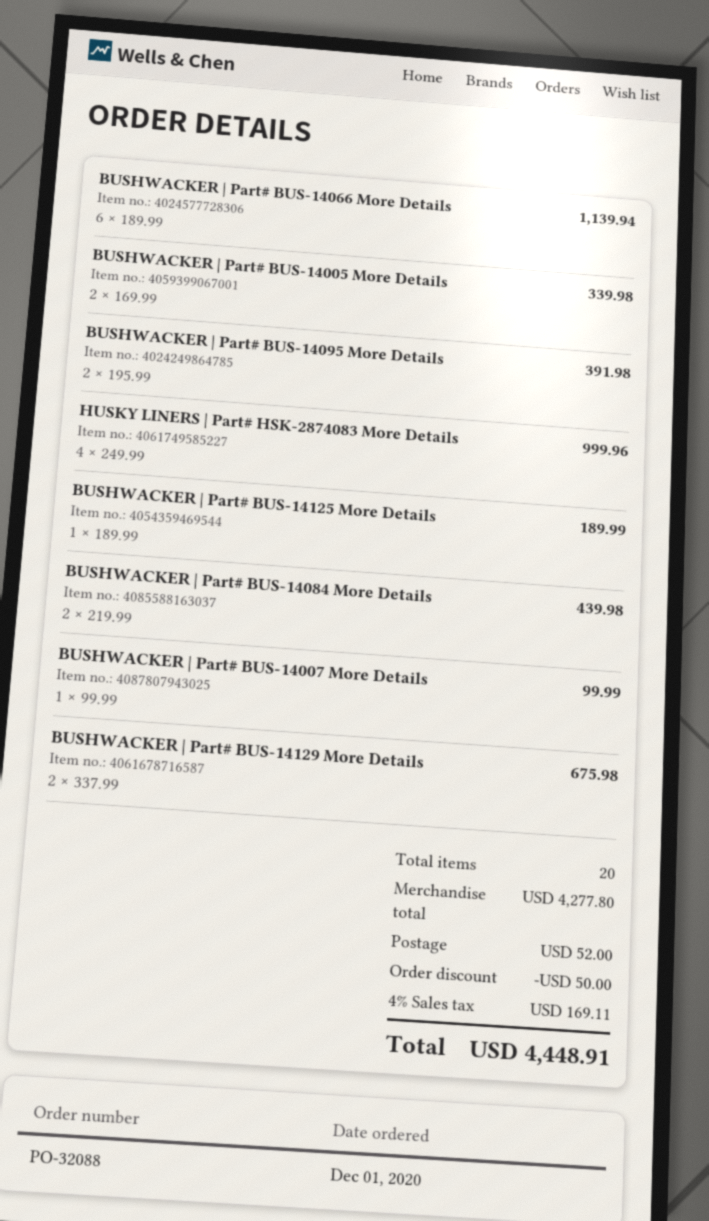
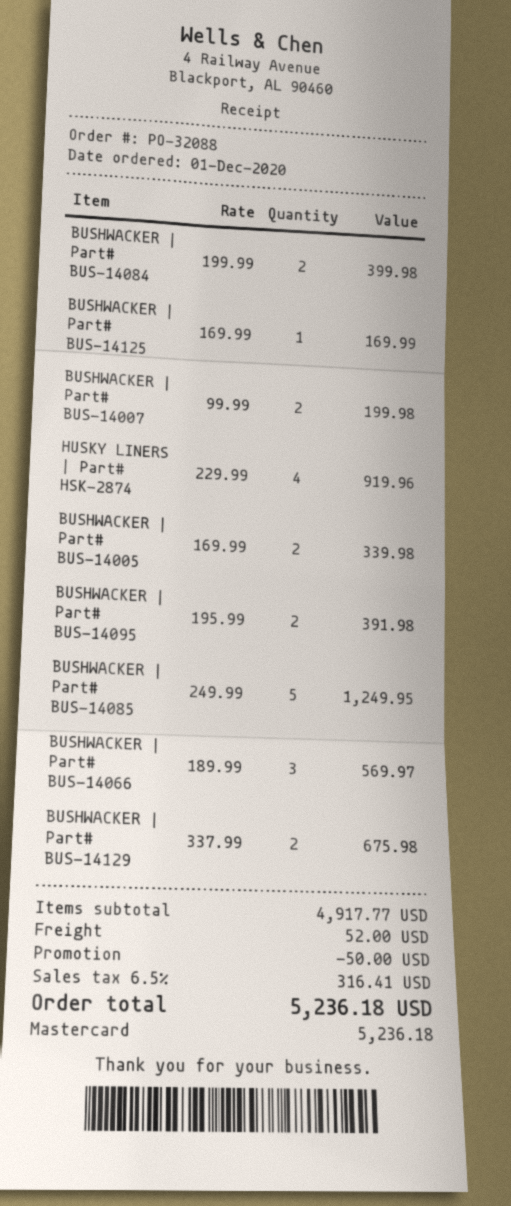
BUSHWACKER | Part# BUS-14066 More Details: 6 x 189.99 = 1139.94 -> 3 x 189.99 = 569.97
HUSKY LINERS | Part# HSK-2874083 More Details: 4 x 249.99 = 999.96 -> 4 x 229.99 = 919.96
BUSHWACKER | Part# BUS-14125 More Details: 1 x 189.99 = 189.99 -> 1 x 169.99 = 169.99
BUSHWACKER | Part# BUS-14084 More Details: 2 x 219.99 = 439.98 -> 2 x 199.99 = 399.98
BUSHWACKER | Part# BUS-14007 More Details: 1 x 99.99 = 99.99 -> 2 x 99.99 = 199.98
BUSHWACKER | Part# BUS-14085: none -> 5 x 249.99 = 1249.95
subtotal: 4277.80 -> 4917.77
tax: 4% = 169.11 -> 6.5% = 316.41
total: 4448.91 -> 5236.18

